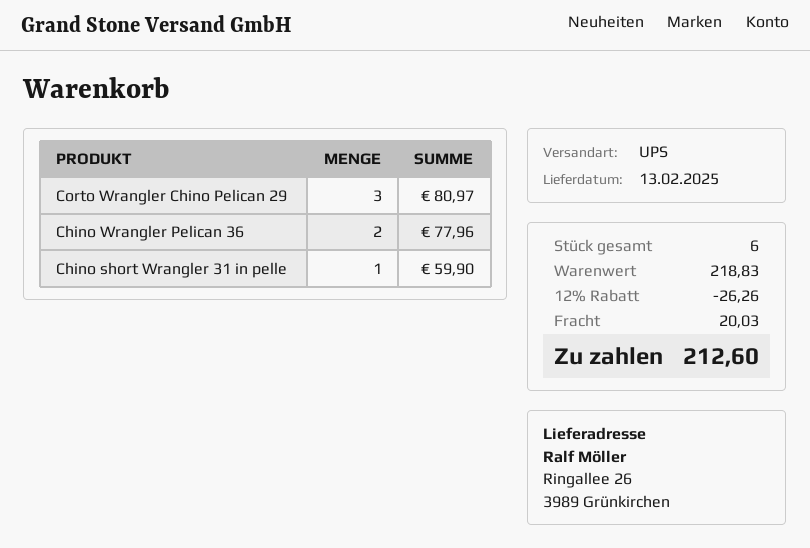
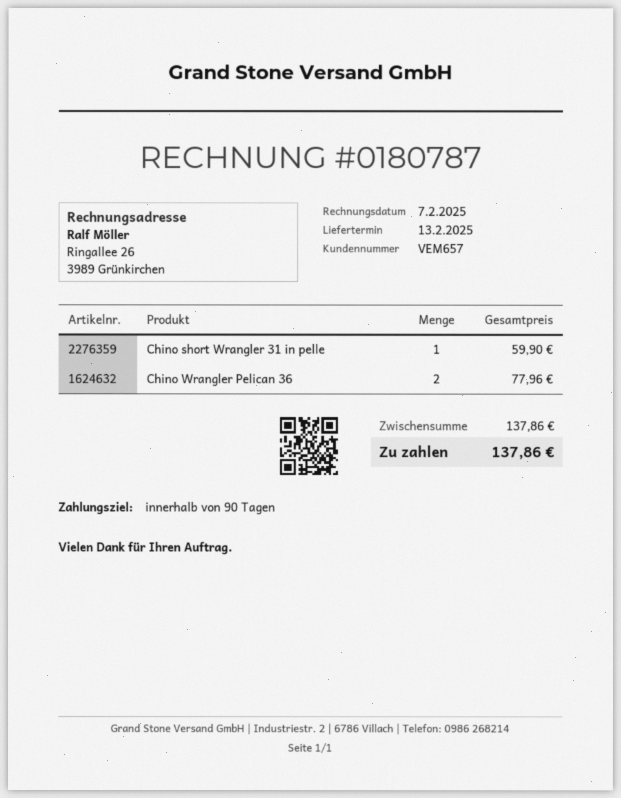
Corto Wrangler Chino Pelican 29: 3 for 80.97 -> none
subtotal: 218.83 -> 137.86
discount: 12% = 26.26 -> none
shipping: 20.03 -> none
total: 212.60 -> 137.86

